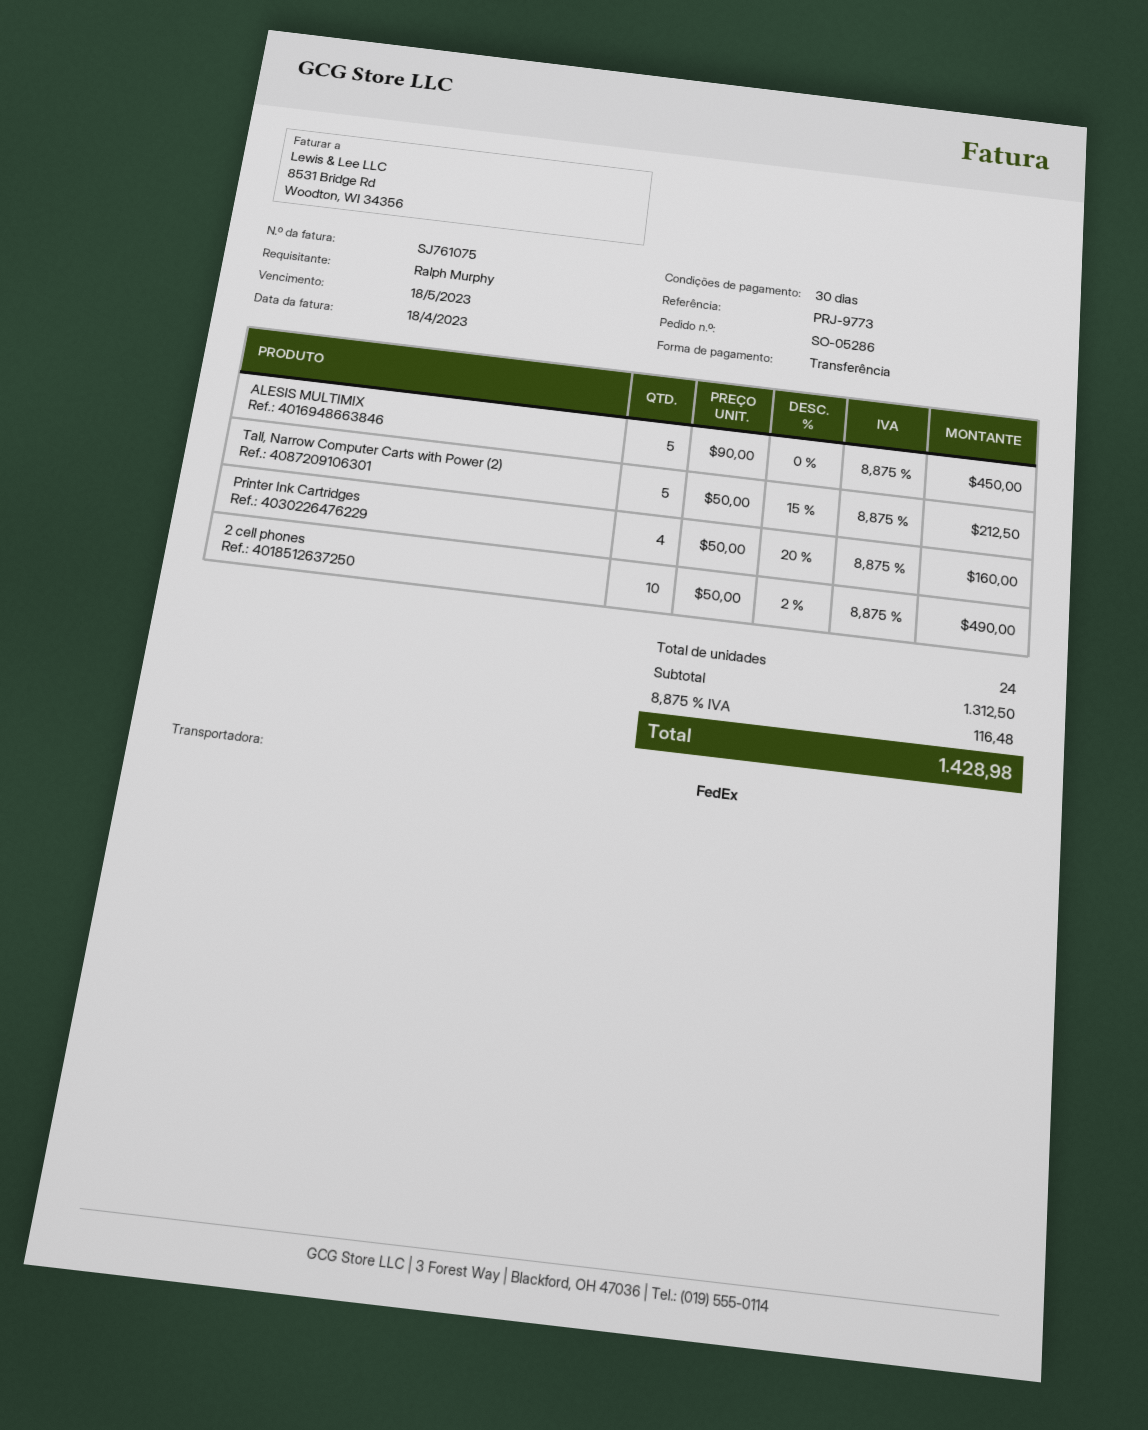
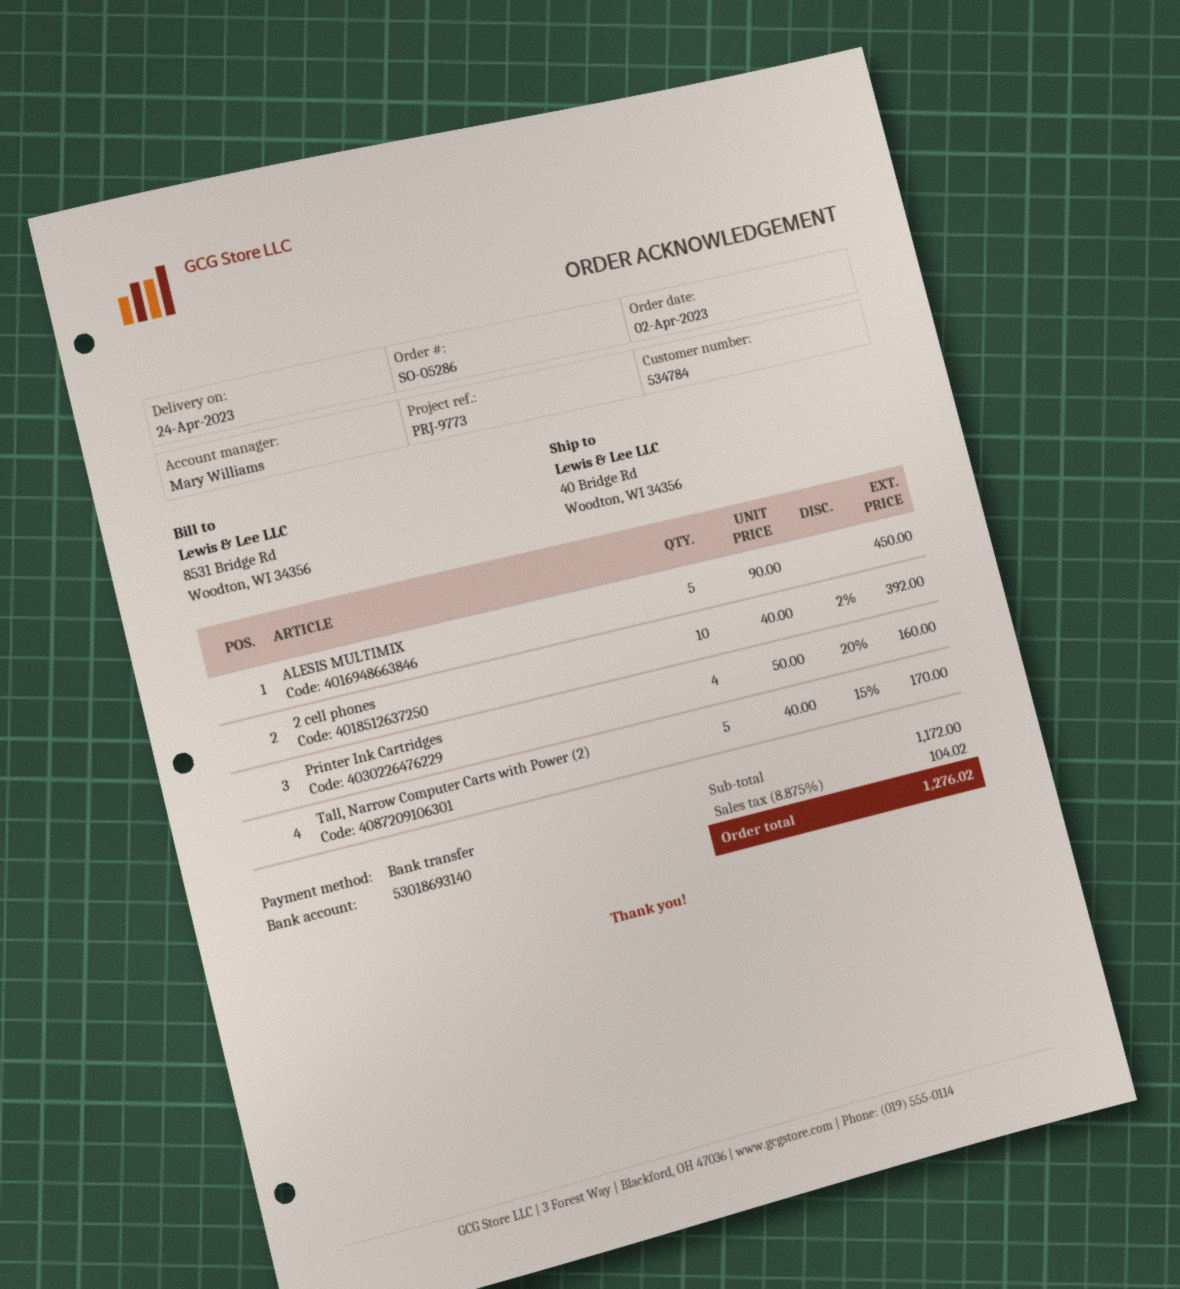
Tall, Narrow Computer Carts with Power (2): 5 x 50.00 - 15% = 212.50 -> 5 x 40.00 - 15% = 170.00
2 cell phones: 10 x 50.00 - 2% = 490.00 -> 10 x 40.00 - 2% = 392.00
subtotal: 1312.50 -> 1172.00
tax: 8.875% = 116.48 -> 8.875% = 104.02
total: 1428.98 -> 1276.02

